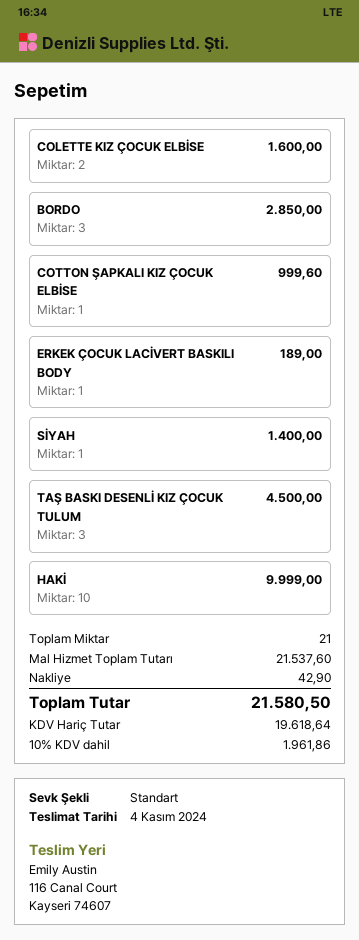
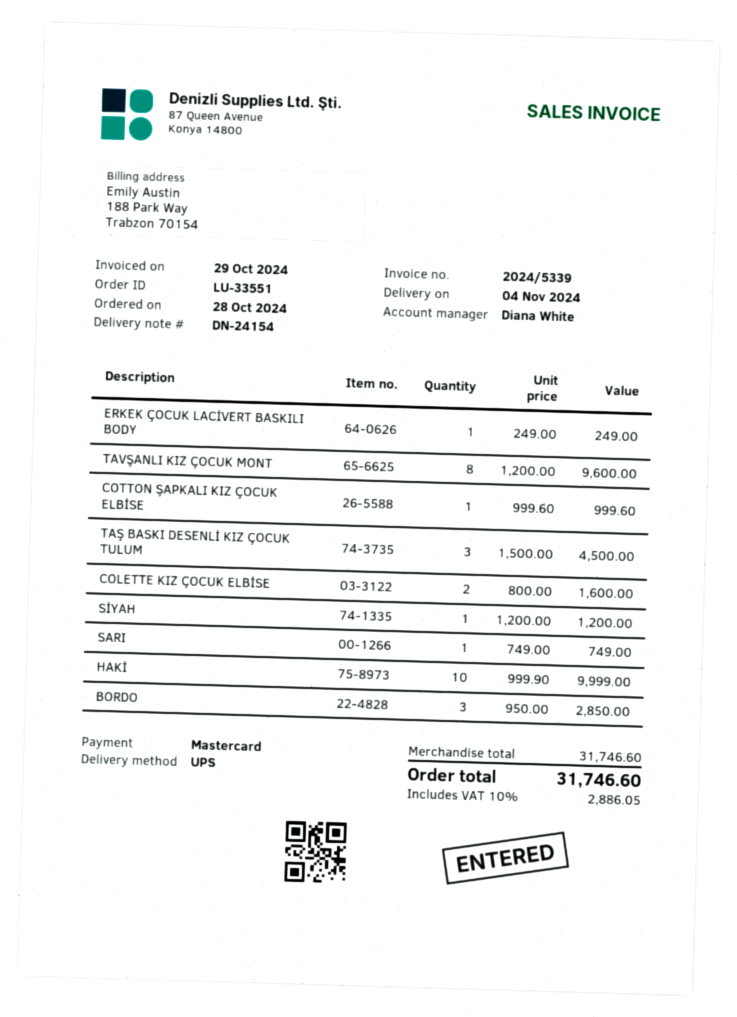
shipping method: standard -> UPS
ERKEK ÇOCUK LACİVERT BASKILI BODY: 1 for 189.00 -> 1 for 249.00
SİYAH: 1 for 1400.00 -> 1 for 1200.00
TAVŞANLI KIZ ÇOCUK MONT: none -> 8 for 9600.00
SARI: none -> 1 for 749.00
subtotal: 21537.60 -> 31746.60
shipping: 42.90 -> none
tax: 10% = 1961.86 -> 10% = 2886.05
total: 21580.50 -> 31746.60

